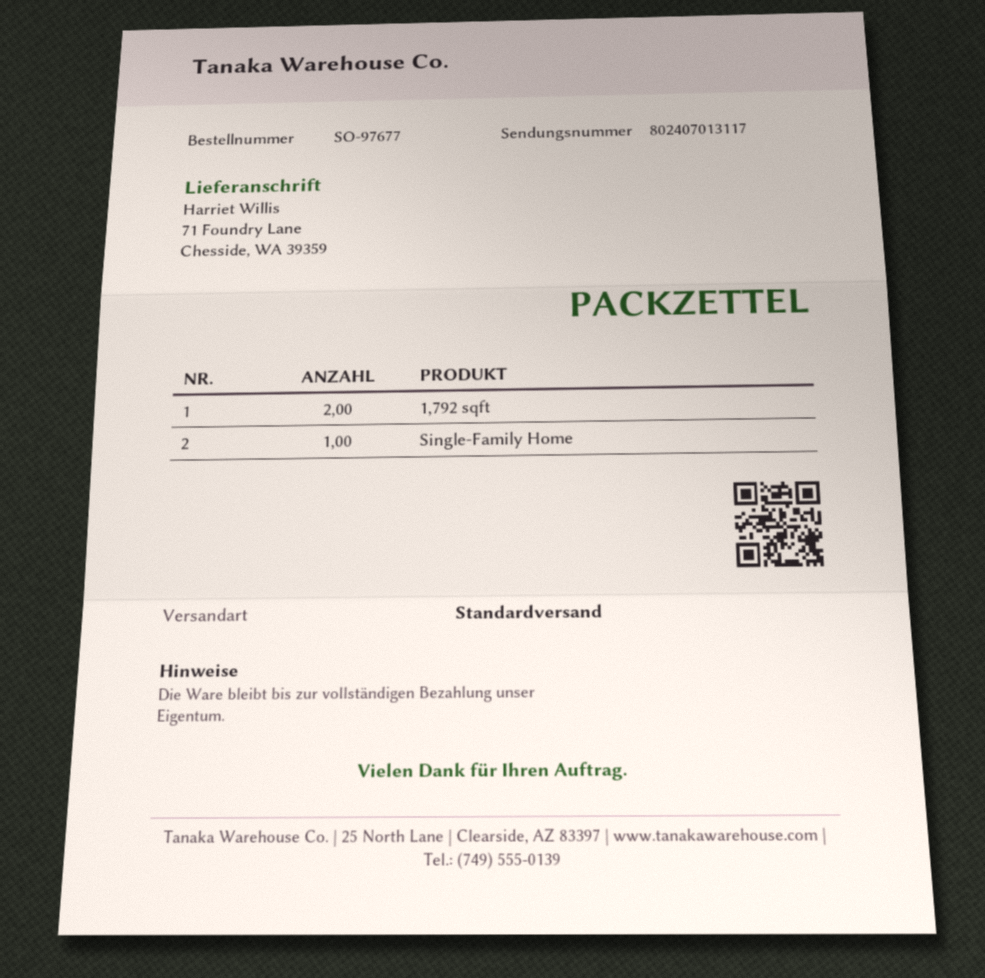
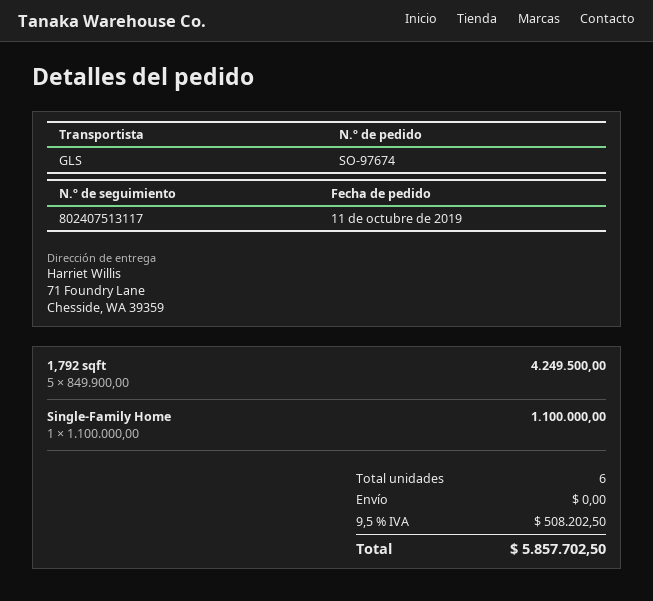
order number: SO-97677 -> SO-97674
shipping method: standard -> GLS
tracking number: 802407013117 -> 802407513117
1,792 sqft: 2 -> 5

